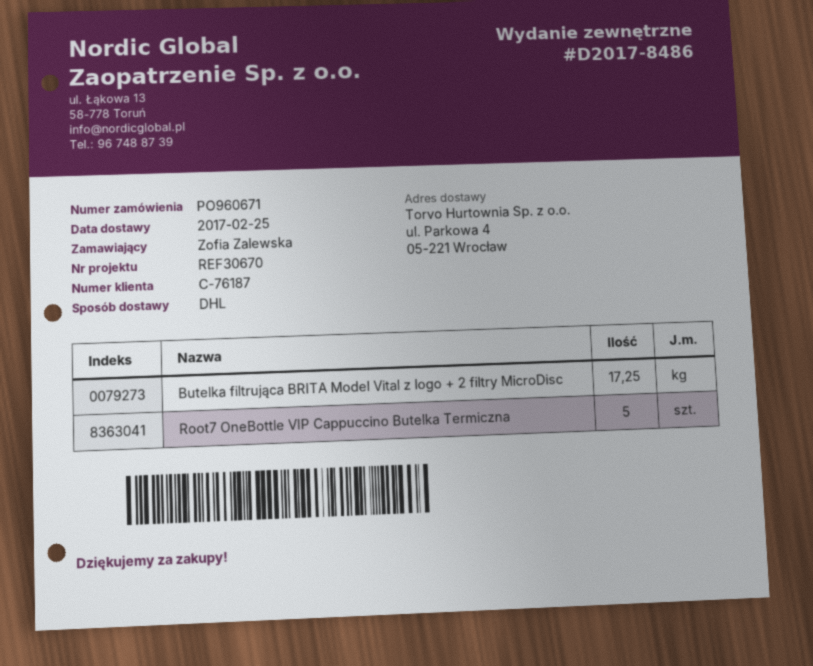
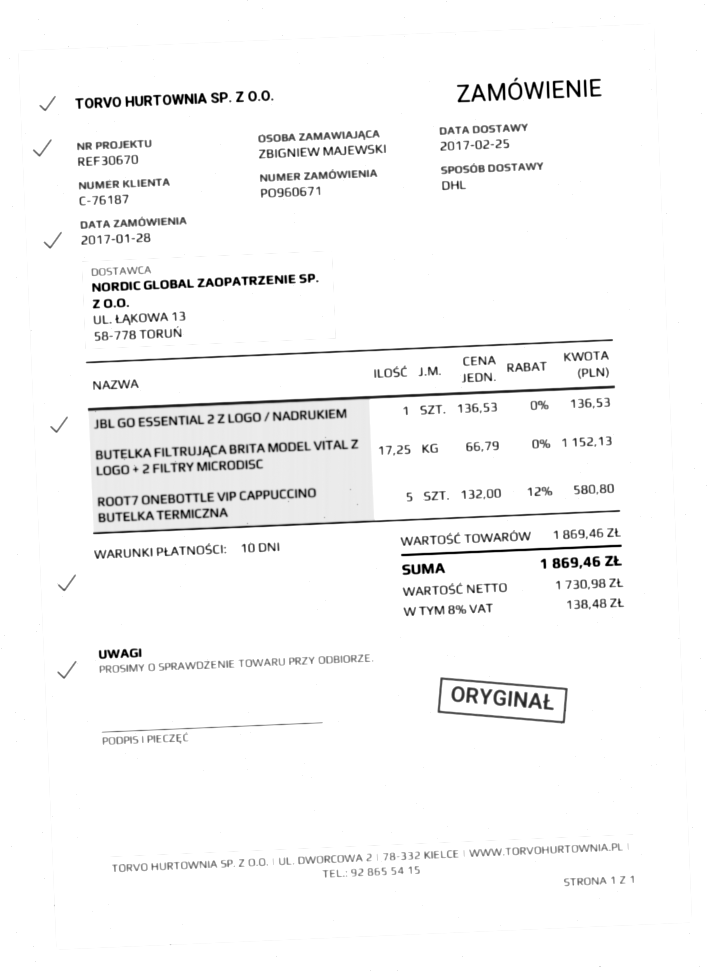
ordered by: Zofia Zalewska -> ZBIGNIEW MAJEWSKI
JBL GO ESSENTIAL 2 Z LOGO / NADRUKIEM: none -> 1

